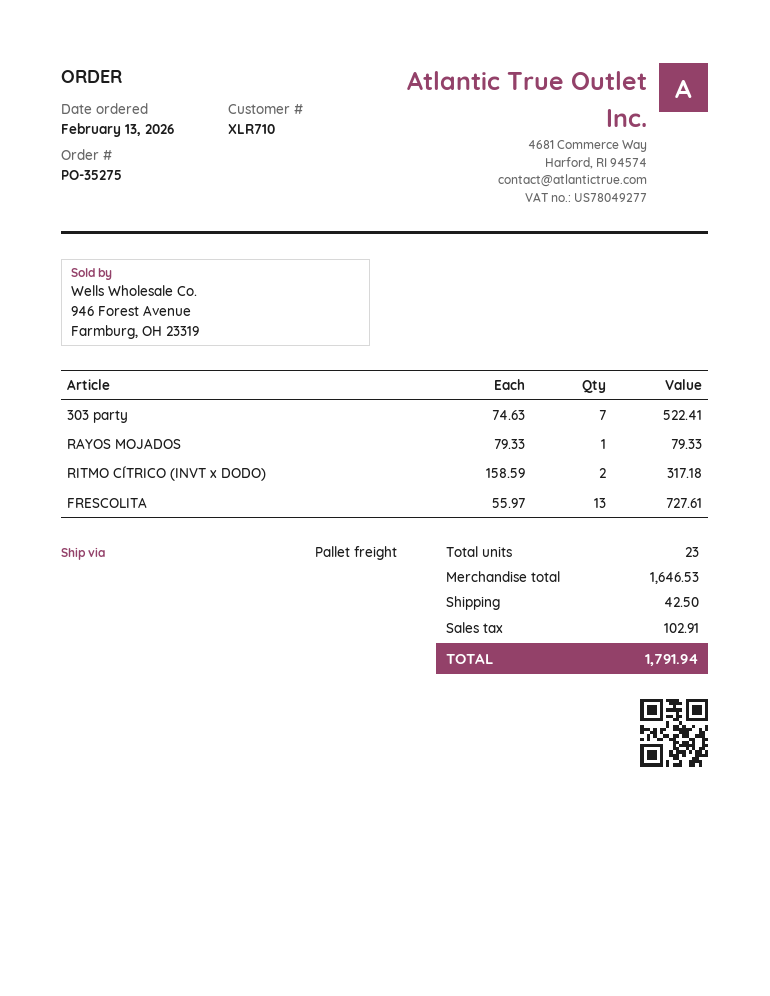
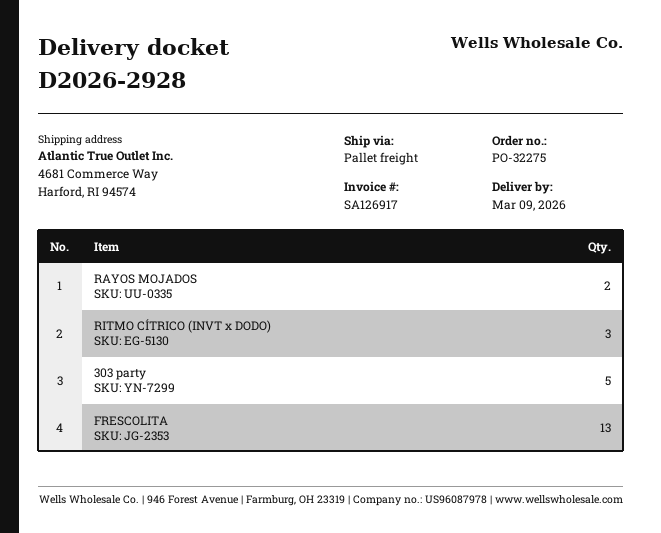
order number: PO-35275 -> PO-32275
303 party: 7 -> 5
RAYOS MOJADOS: 1 -> 2
RITMO CÍTRICO (INVT x DODO): 2 -> 3

